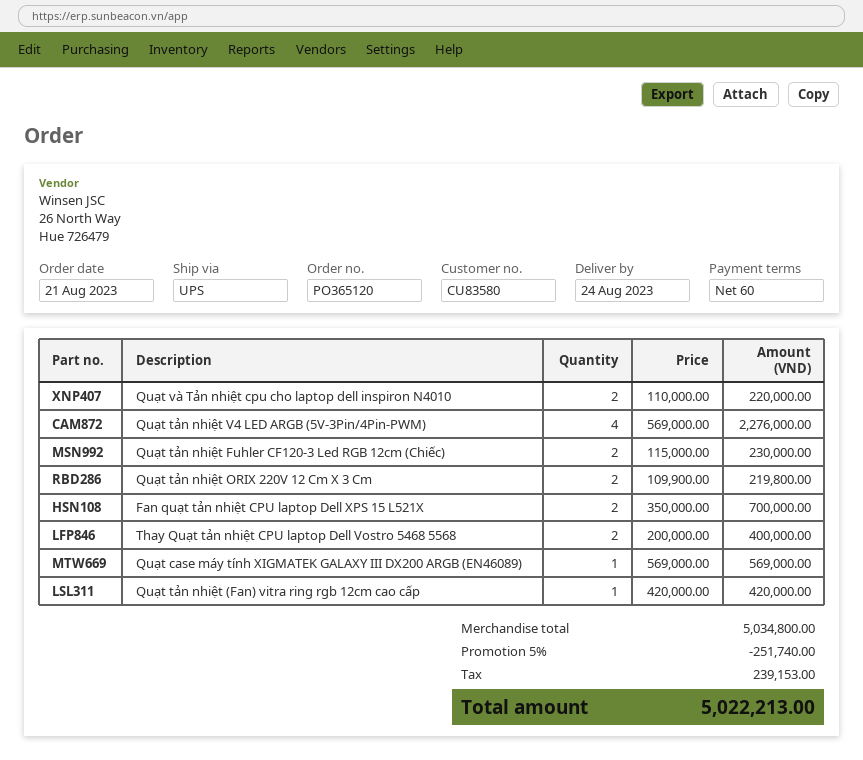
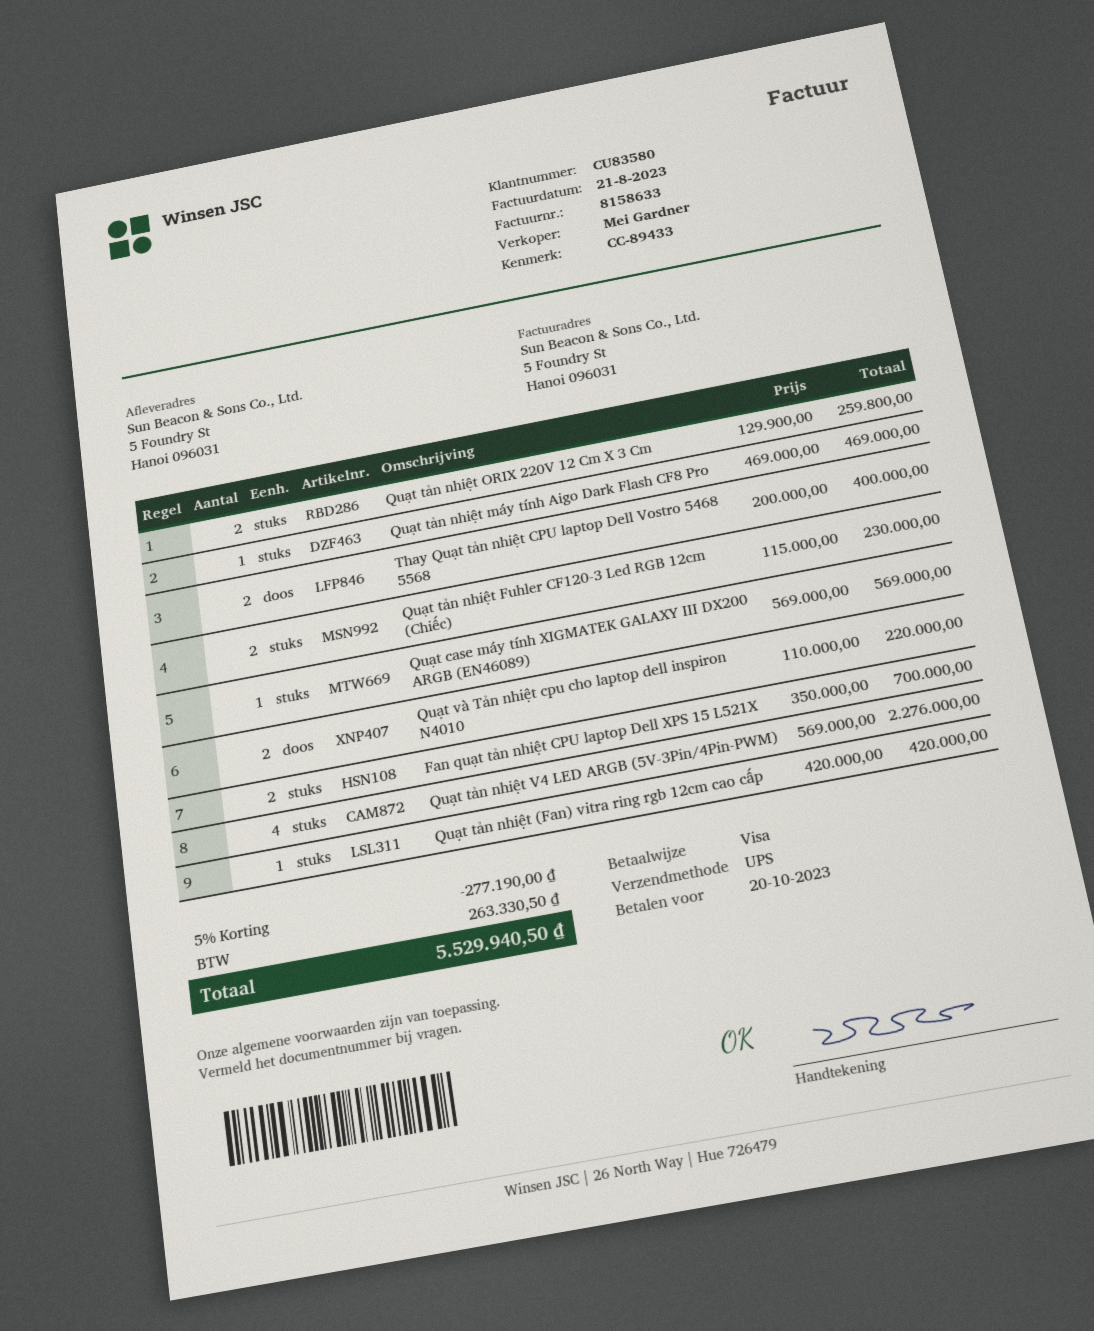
Quạt tản nhiệt ORIX 220V 12 Cm X 3 Cm: 2 x 109900.00 = 219800.00 -> 2 x 129900.00 = 259800.00
Quạt tản nhiệt máy tính Aigo Dark Flash CF8 Pro: none -> 1 x 469000.00 = 469000.00
discount: 5% = 251740.00 -> 5% = 277190.00
tax: 239153.00 -> 263330.50
total: 5022213.00 -> 5529940.50

